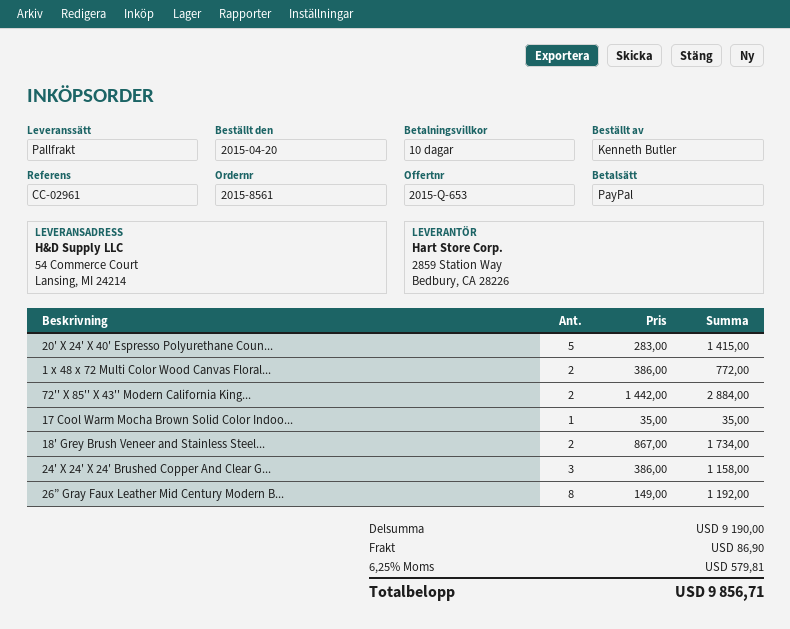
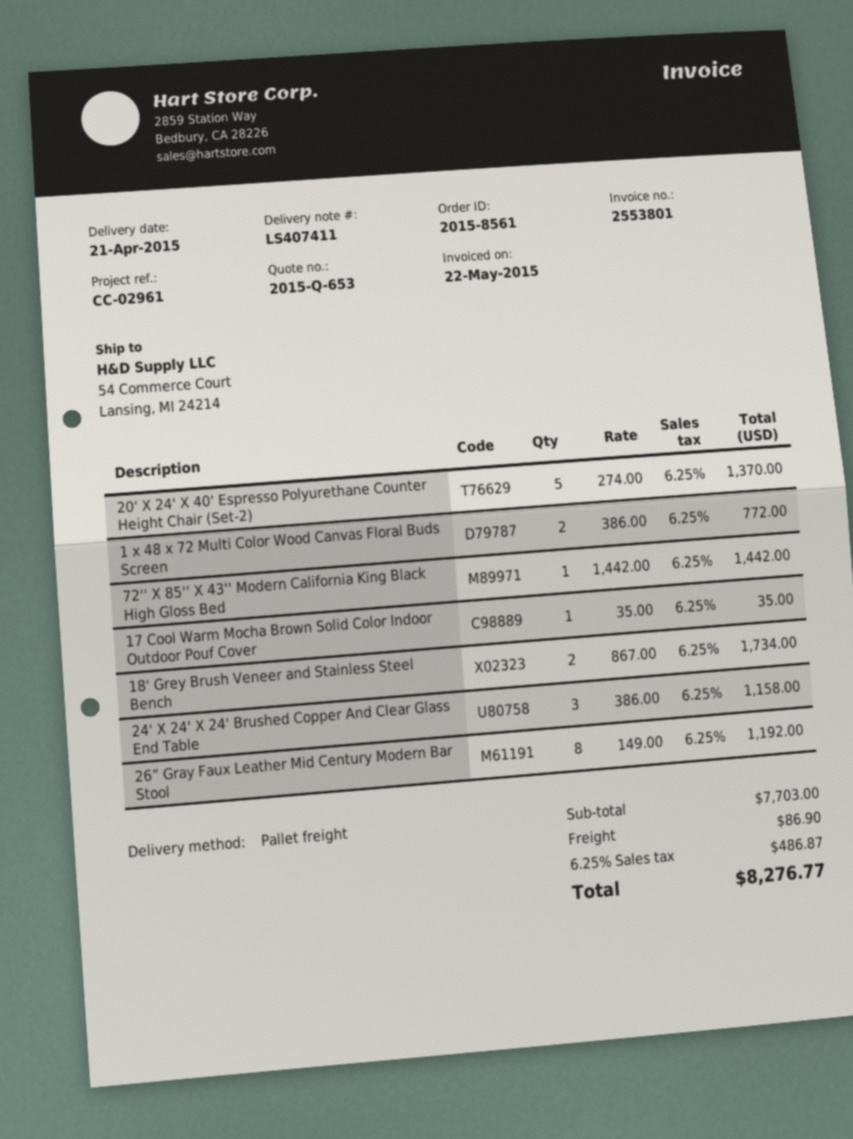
20' X 24' X 40' Espresso Polyurethane Coun...: 5 x 283.00 = 1415.00 -> 5 x 274.00 = 1370.00
72'' X 85'' X 43'' Modern California King...: 2 x 1442.00 = 2884.00 -> 1 x 1442.00 = 1442.00
subtotal: 9190.00 -> 7703.00
tax: 6.25% = 579.81 -> 6.25% = 486.87
total: 9856.71 -> 8276.77

